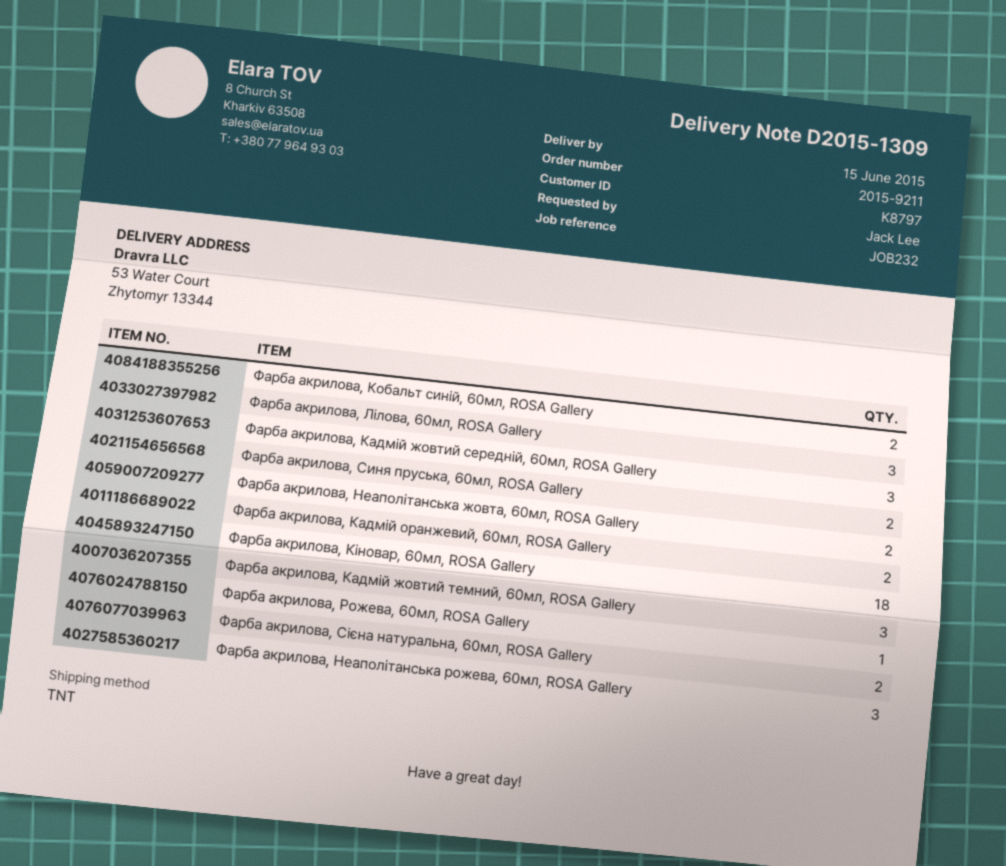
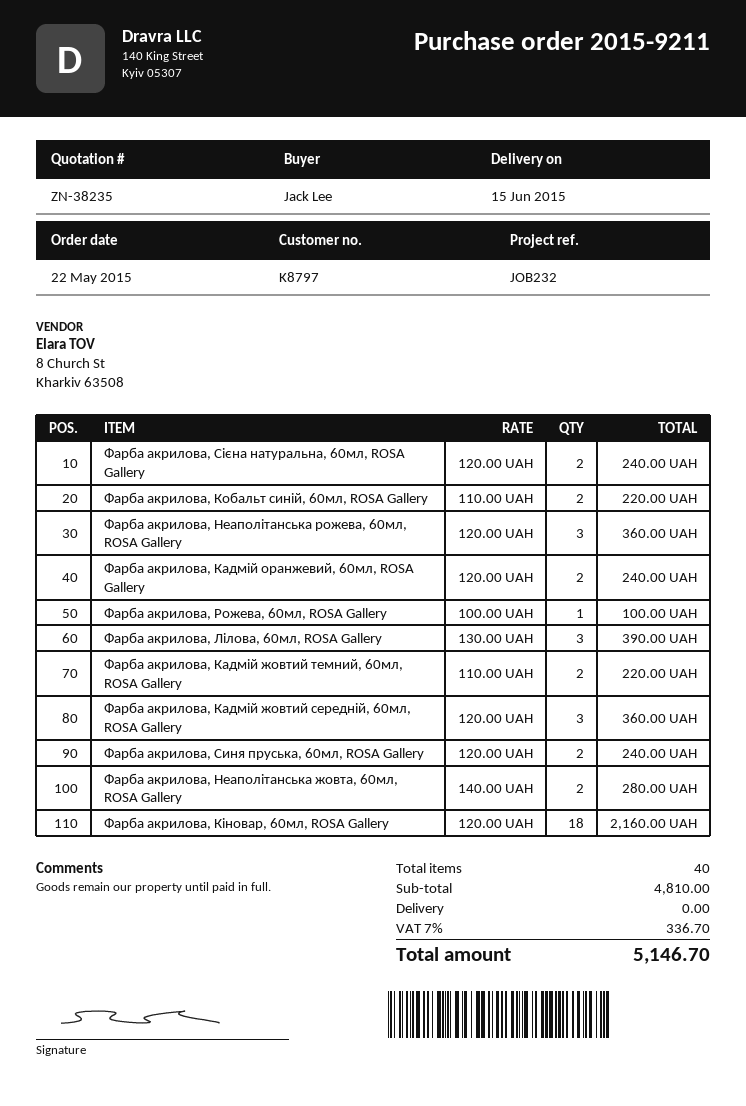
Фарба акрилова, Кадмій жовтий темний, 60мл, ROSA Gallery: 3 -> 2

